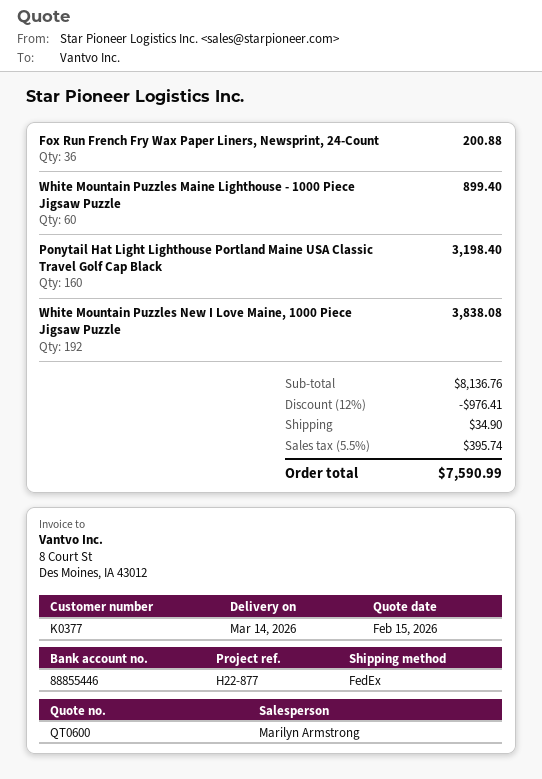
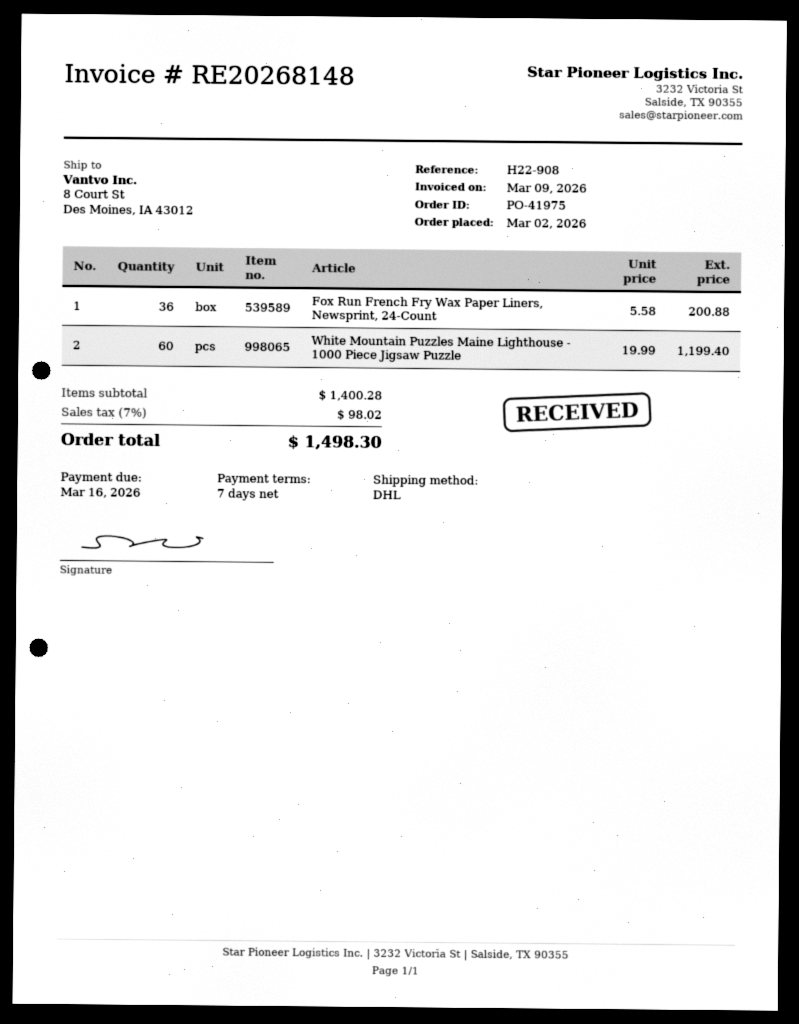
reference: H22-877 -> H22-908
shipping method: FedEx -> DHL
White Mountain Puzzles Maine Lighthouse - 1000 Piece Jigsaw Puzzle: 60 for 899.40 -> 60 for 1199.40
Ponytail Hat Light Lighthouse Portland Maine USA Classic Travel Golf Cap Black: 160 for 3198.40 -> none
White Mountain Puzzles New I Love Maine, 1000 Piece Jigsaw Puzzle: 192 for 3838.08 -> none
subtotal: 8136.76 -> 1400.28
discount: 12% = 976.41 -> none
shipping: 34.90 -> none
tax: 5.5% = 395.74 -> 7% = 98.02
total: 7590.99 -> 1498.30

